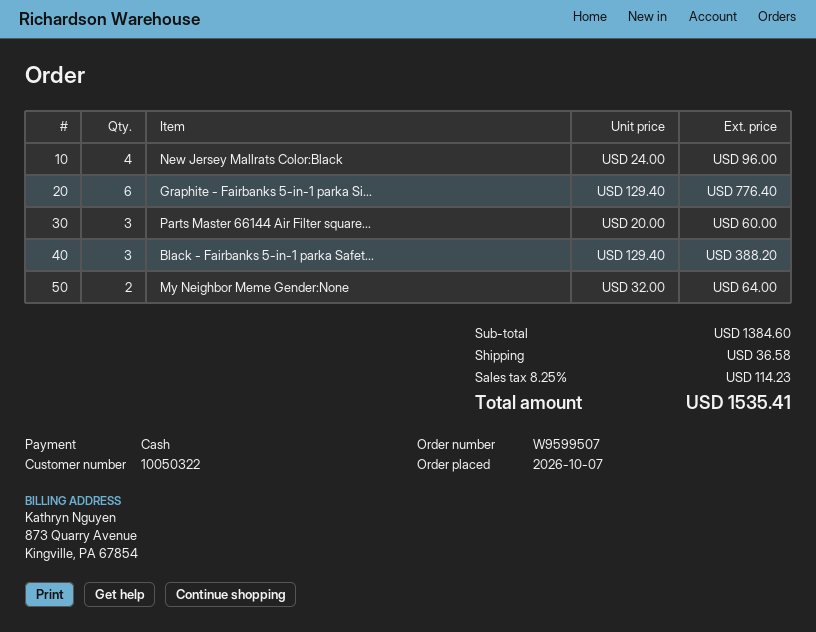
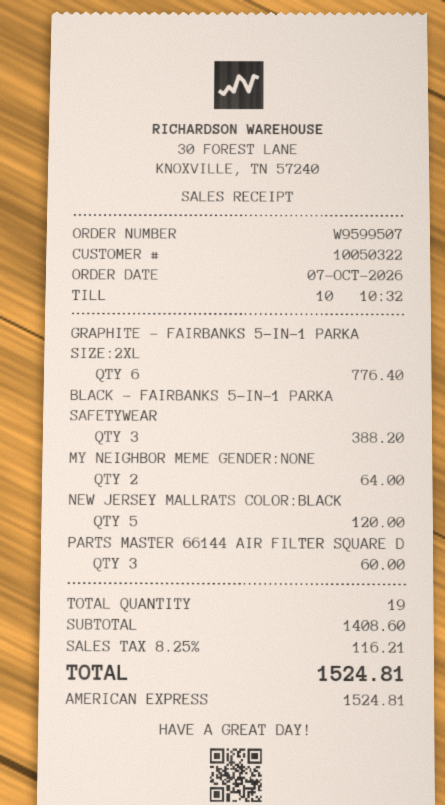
payment method: cash -> American Express
New Jersey Mallrats Color:Black: 4 for 96.00 -> 5 for 120.00
subtotal: 1384.60 -> 1408.60
shipping: 36.58 -> none
tax: 8.25% = 114.23 -> 8.25% = 116.21
total: 1535.41 -> 1524.81

